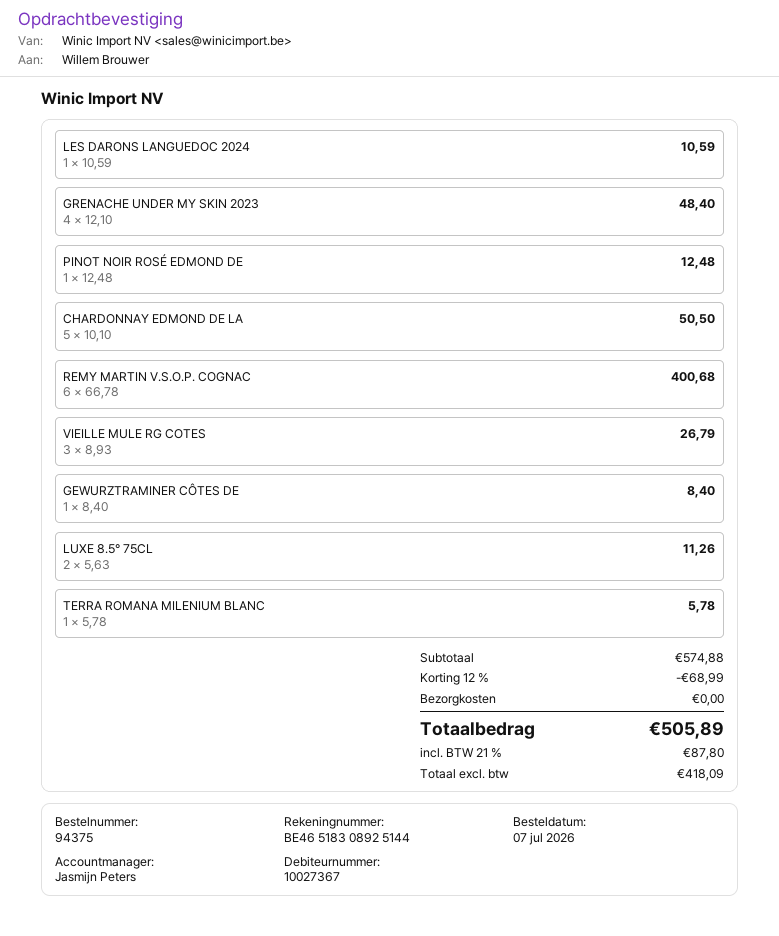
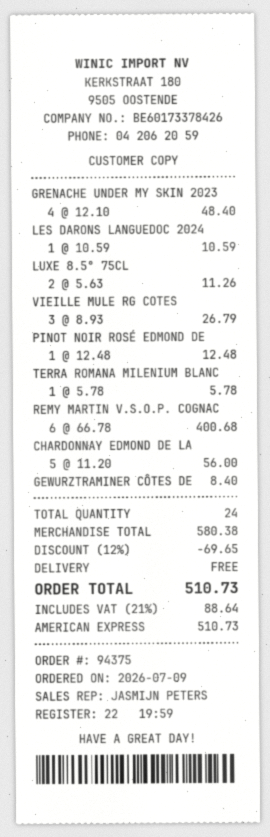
order date: 2026-07-07 -> 2026-07-09
CHARDONNAY EDMOND DE LA: 5 x 10.10 = 50.50 -> 5 x 11.20 = 56.00
subtotal: 574.88 -> 580.38
discount: 12% = 68.99 -> 12% = 69.65
tax: 21% = 87.80 -> 21% = 88.64
total: 505.89 -> 510.73

